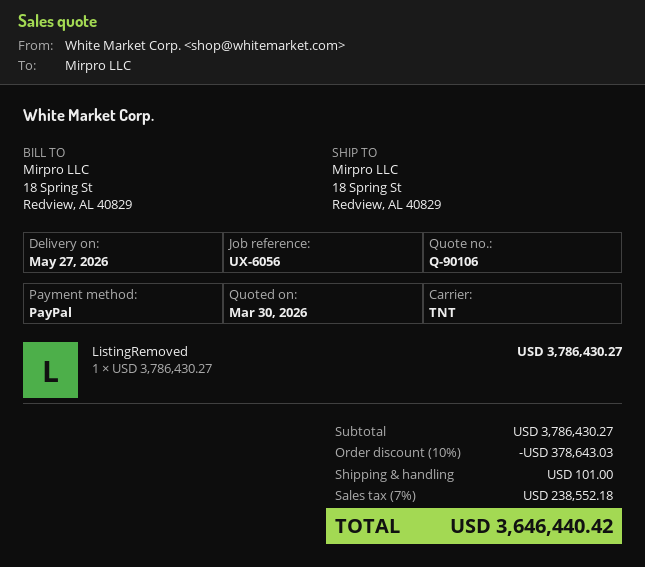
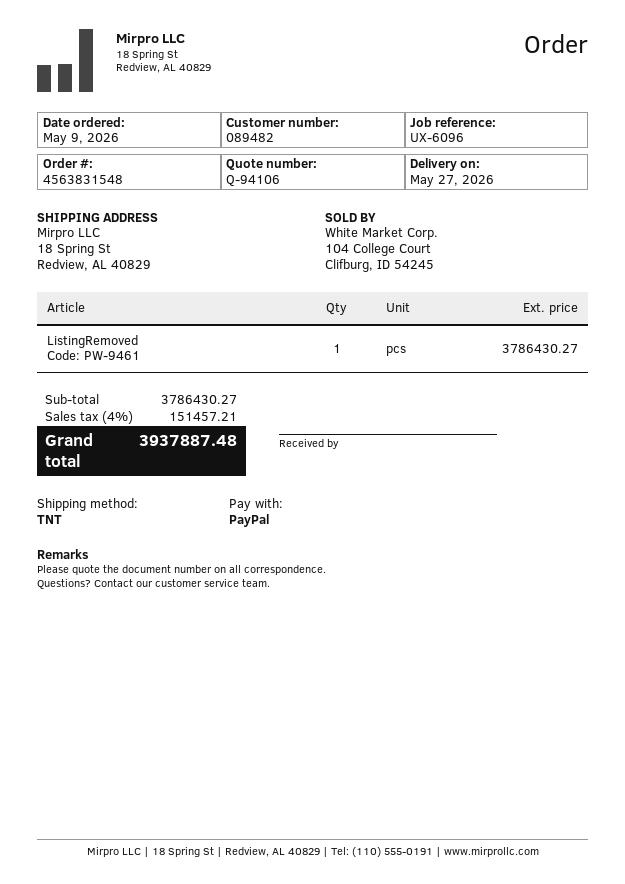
quote number: Q-90106 -> Q-94106
reference: UX-6056 -> UX-6096
discount: 10% = 378643.03 -> none
shipping: 101.00 -> none
tax: 7% = 238552.18 -> 4% = 151457.21
total: 3646440.42 -> 3937887.48

